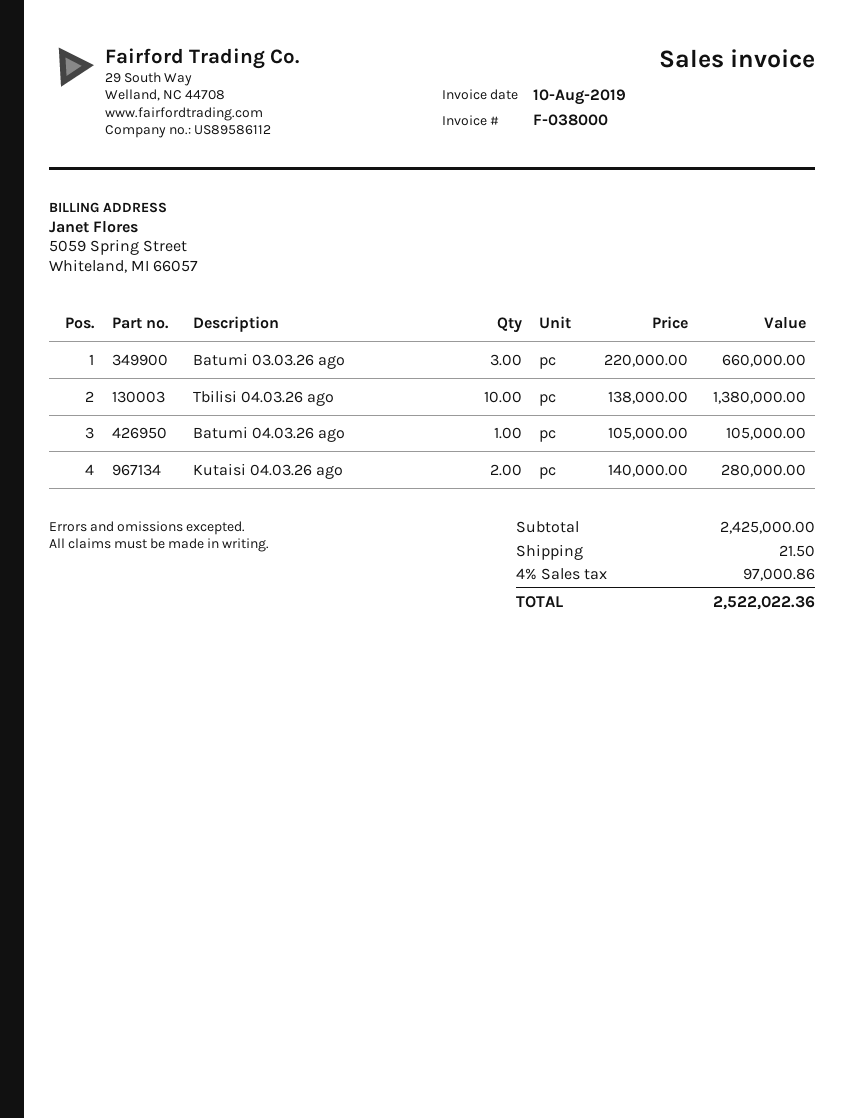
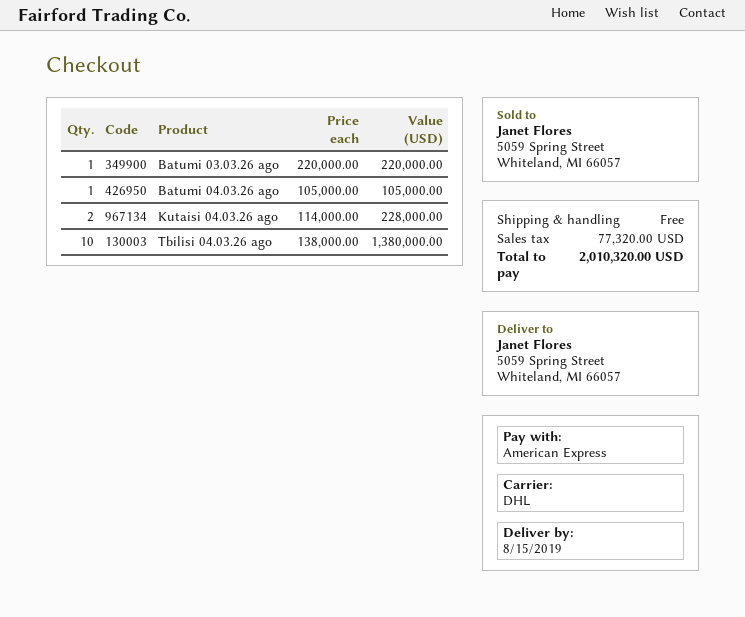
Batumi 03.03.26 ago: 3 x 220000.00 = 660000.00 -> 1 x 220000.00 = 220000.00
Kutaisi 04.03.26 ago: 2 x 140000.00 = 280000.00 -> 2 x 114000.00 = 228000.00
shipping: 21.50 -> 0.00
tax: 97000.86 -> 77320.00
total: 2522022.36 -> 2010320.00

